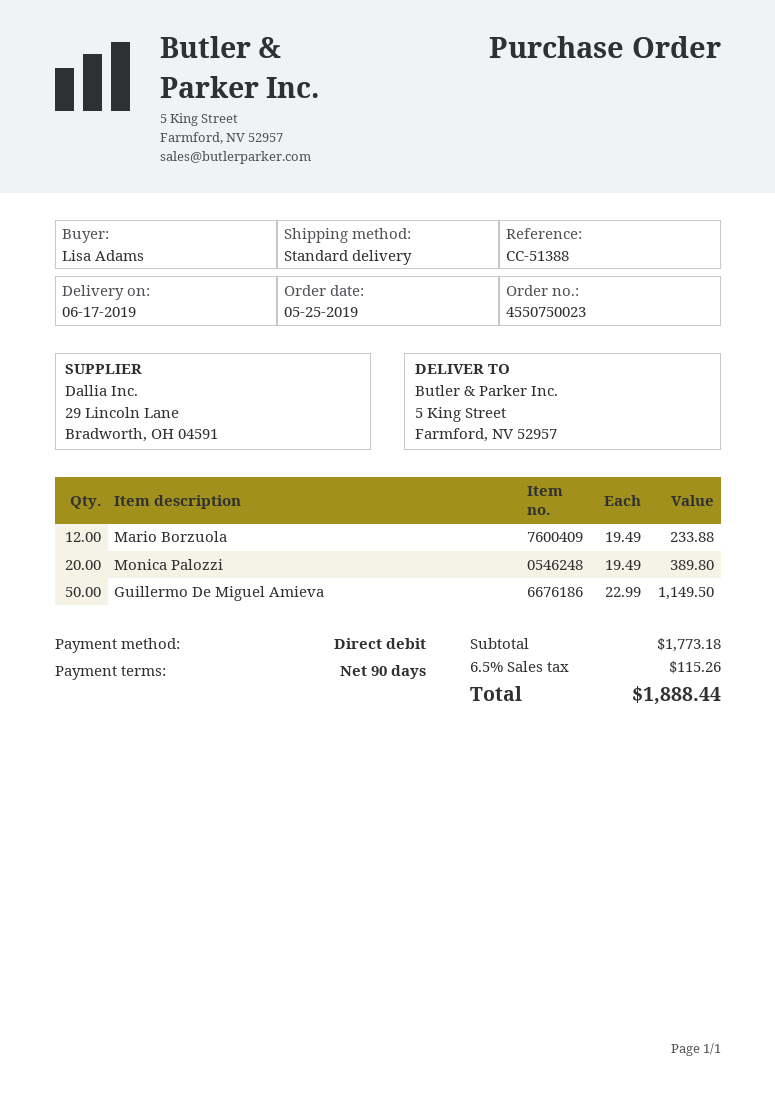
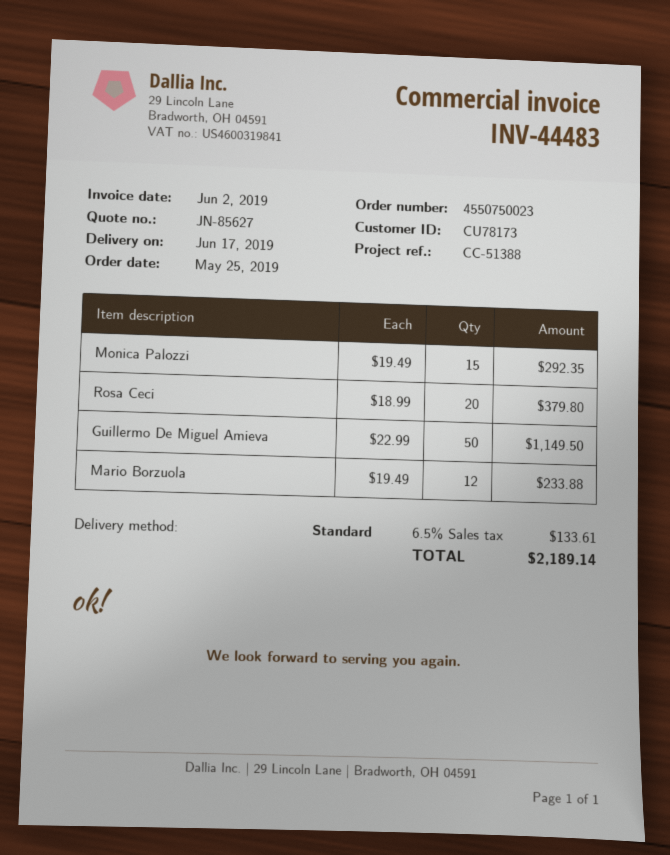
Monica Palozzi: 20 x 19.49 = 389.80 -> 15 x 19.49 = 292.35
Rosa Ceci: none -> 20 x 18.99 = 379.80
tax: 6.5% = 115.26 -> 6.5% = 133.61
total: 1888.44 -> 2189.14

